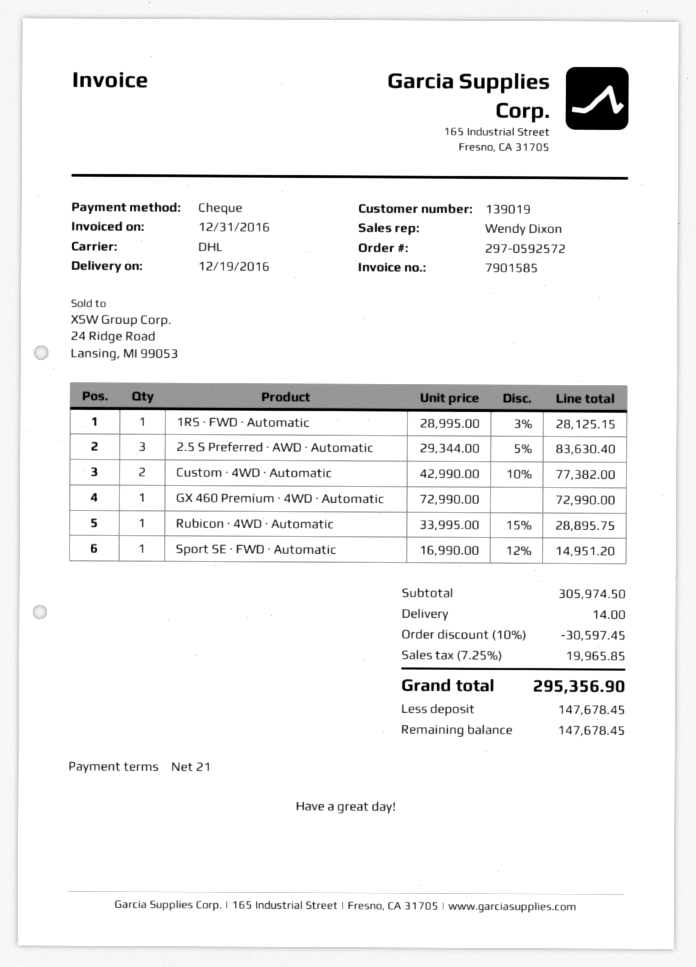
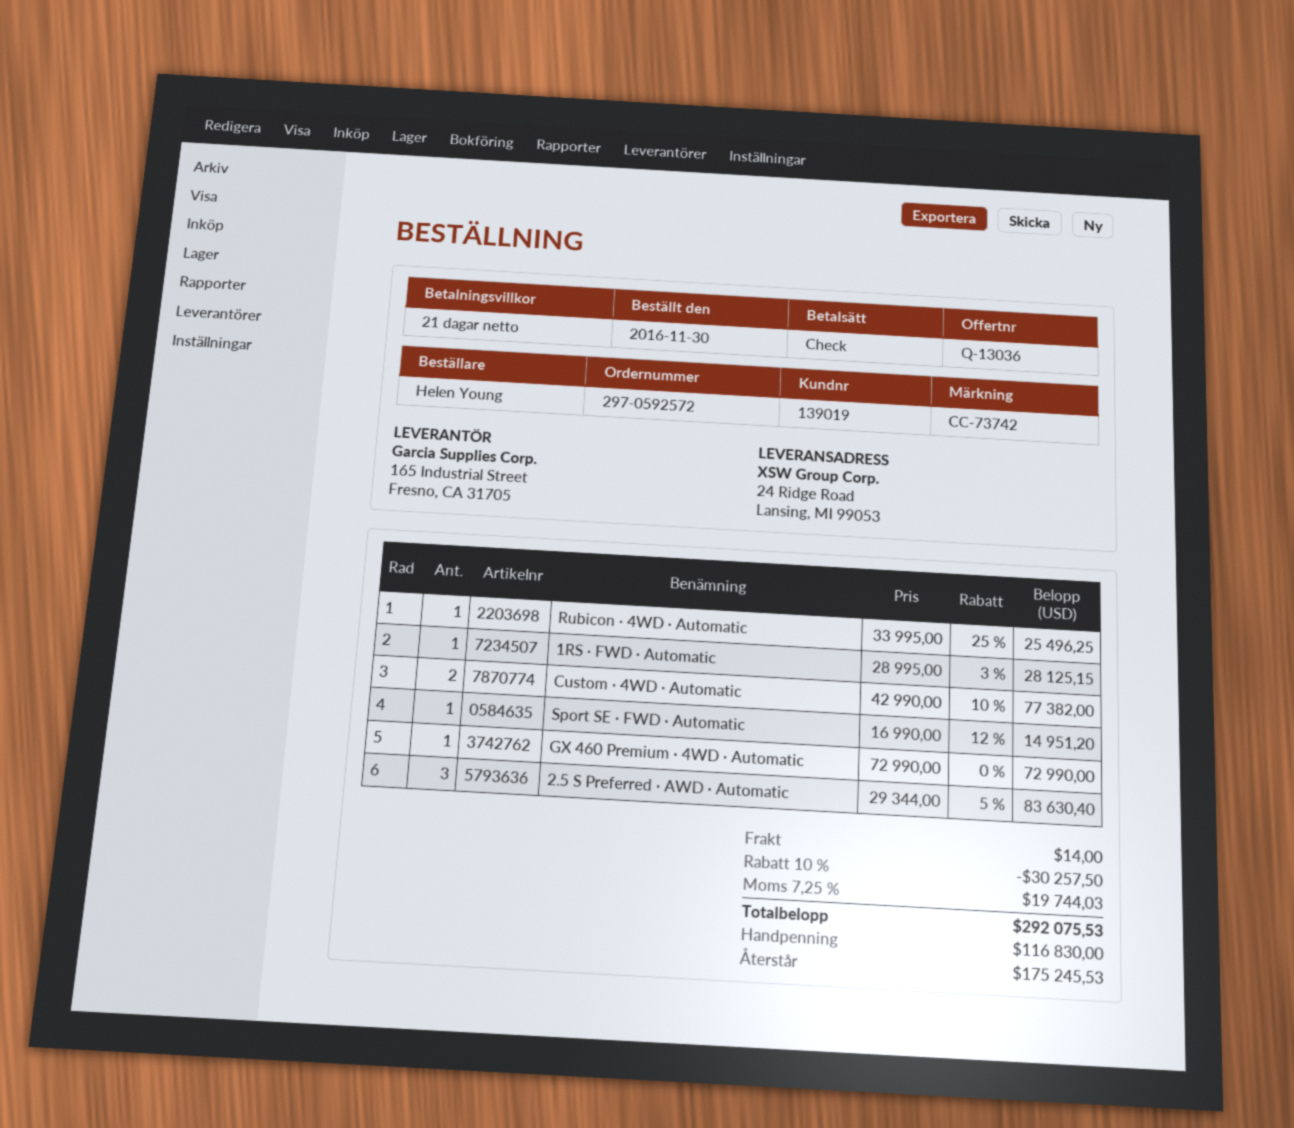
Rubicon · 4WD · Automatic: 1 x 33995.00 - 15% = 28895.75 -> 1 x 33995.00 - 25% = 25496.25
discount: 10% = 30597.45 -> 10% = 30257.50
tax: 7.25% = 19965.85 -> 7.25% = 19744.03
total: 295356.90 -> 292075.53
deposit: 147678.45 -> 116830.00
balance: 147678.45 -> 175245.53

